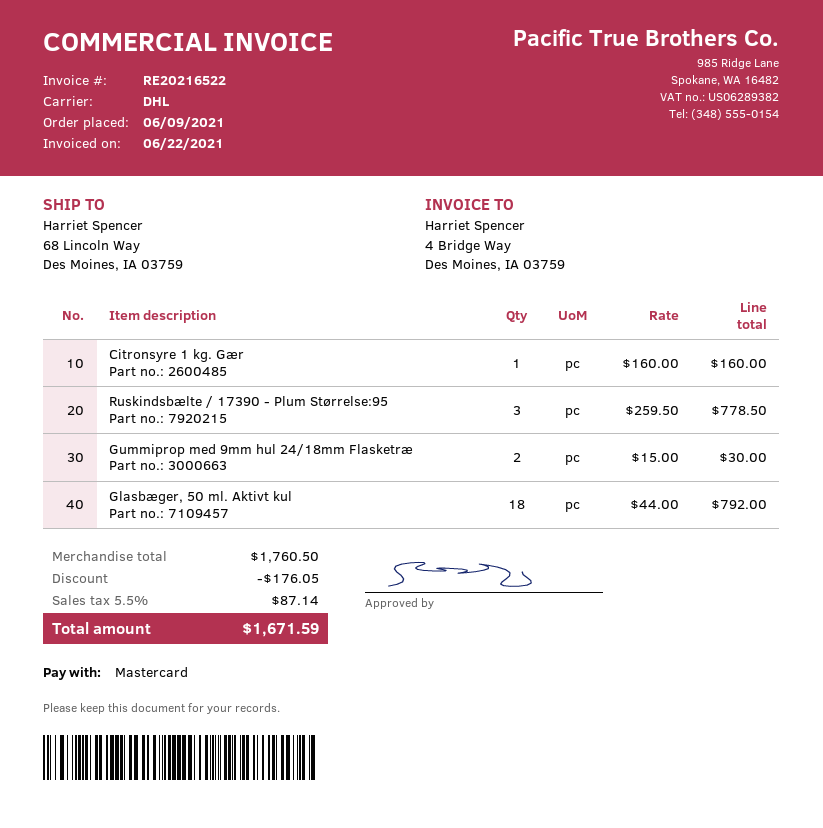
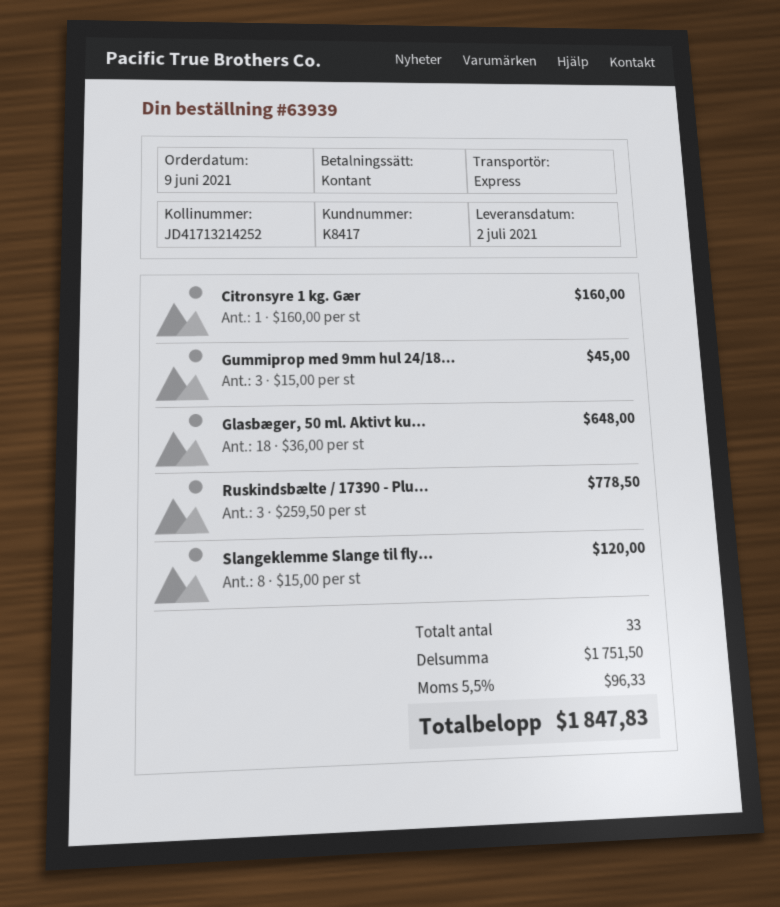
payment method: Mastercard -> cash
shipping method: DHL -> express
Gummiprop med 9mm hul 24/18mm Flasketræ: 2 x 15.00 = 30.00 -> 3 x 15.00 = 45.00
Glasbæger, 50 ml. Aktivt kul: 18 x 44.00 = 792.00 -> 18 x 36.00 = 648.00
Slangeklemme Slange til fly...: none -> 8 x 15.00 = 120.00
subtotal: 1760.50 -> 1751.50
discount: 176.05 -> none
tax: 5.5% = 87.14 -> 5.5% = 96.33
total: 1671.59 -> 1847.83

